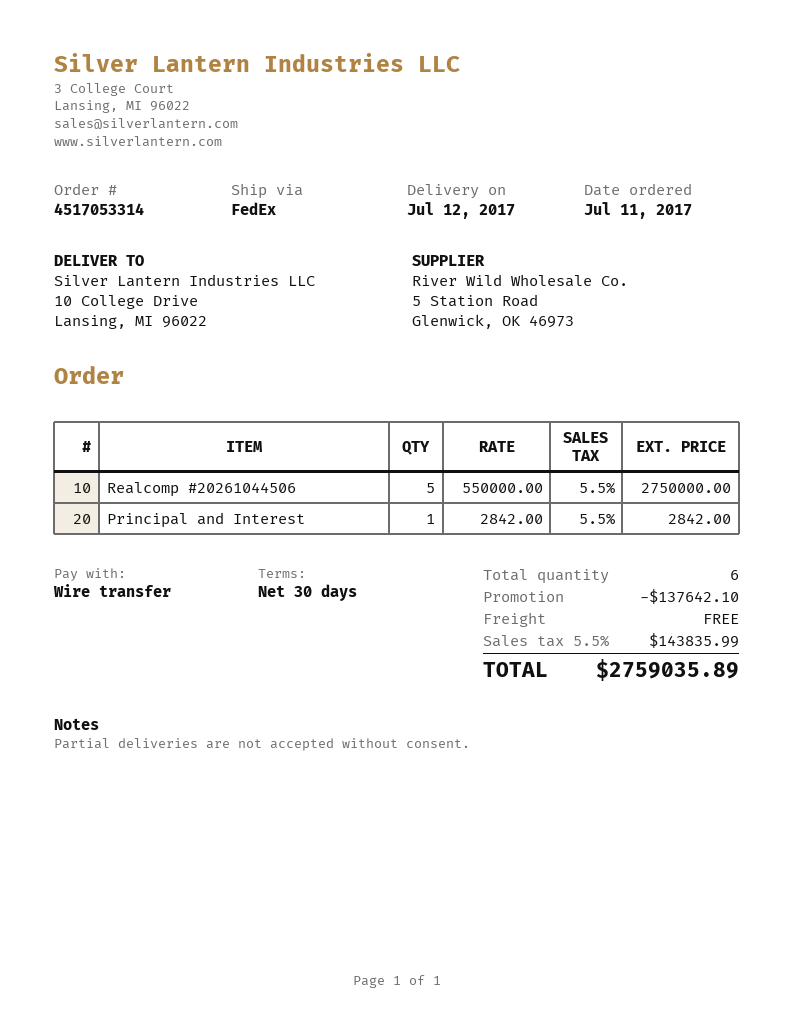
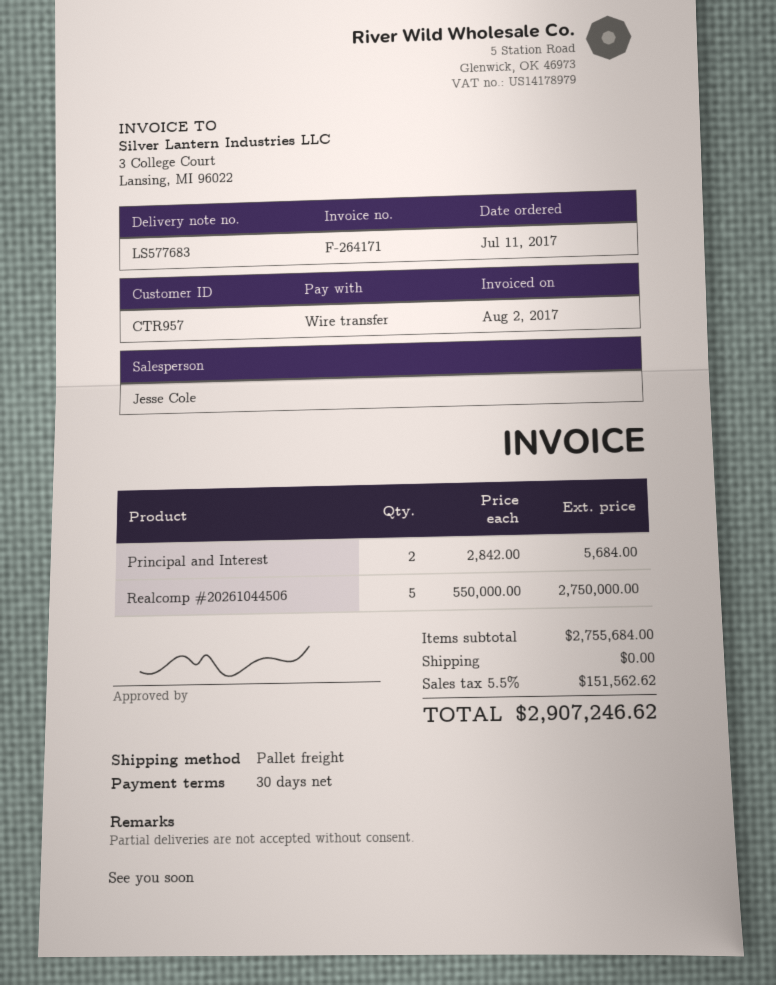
shipping method: FedEx -> pallet freight
Principal and Interest: 1 x 2842.00 = 2842.00 -> 2 x 2842.00 = 5684.00
discount: 137642.10 -> none
tax: 5.5% = 143835.99 -> 5.5% = 151562.62
total: 2759035.89 -> 2907246.62

